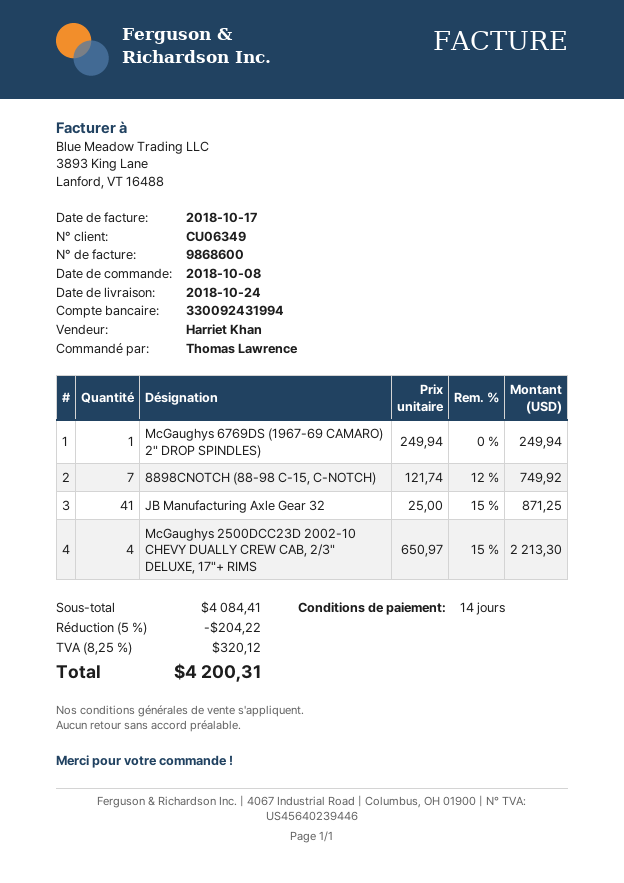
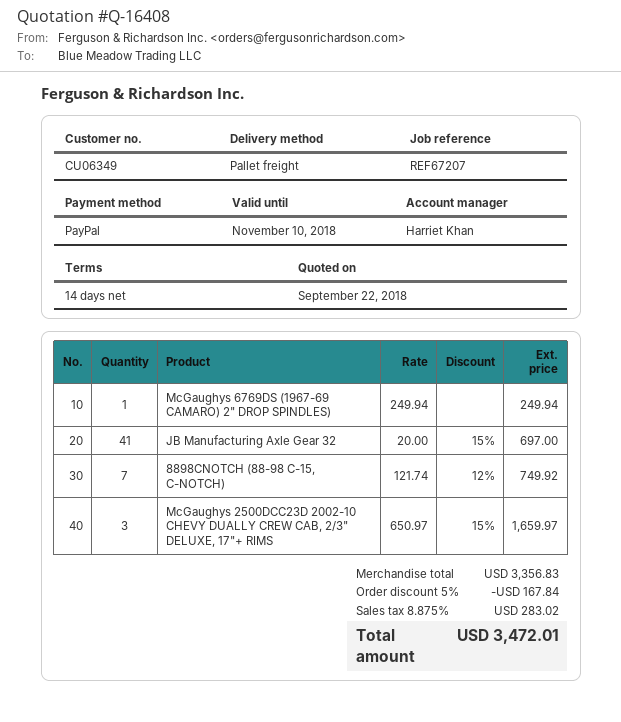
JB Manufacturing Axle Gear 32: 41 x 25.00 - 15% = 871.25 -> 41 x 20.00 - 15% = 697.00
McGaughys 2500DCC23D 2002-10 CHEVY DUALLY CREW CAB, 2/3" DELUXE, 17"+ RIMS: 4 x 650.97 - 15% = 2213.30 -> 3 x 650.97 - 15% = 1659.97
subtotal: 4084.41 -> 3356.83
discount: 5% = 204.22 -> 5% = 167.84
tax: 8.25% = 320.12 -> 8.875% = 283.02
total: 4200.31 -> 3472.01

